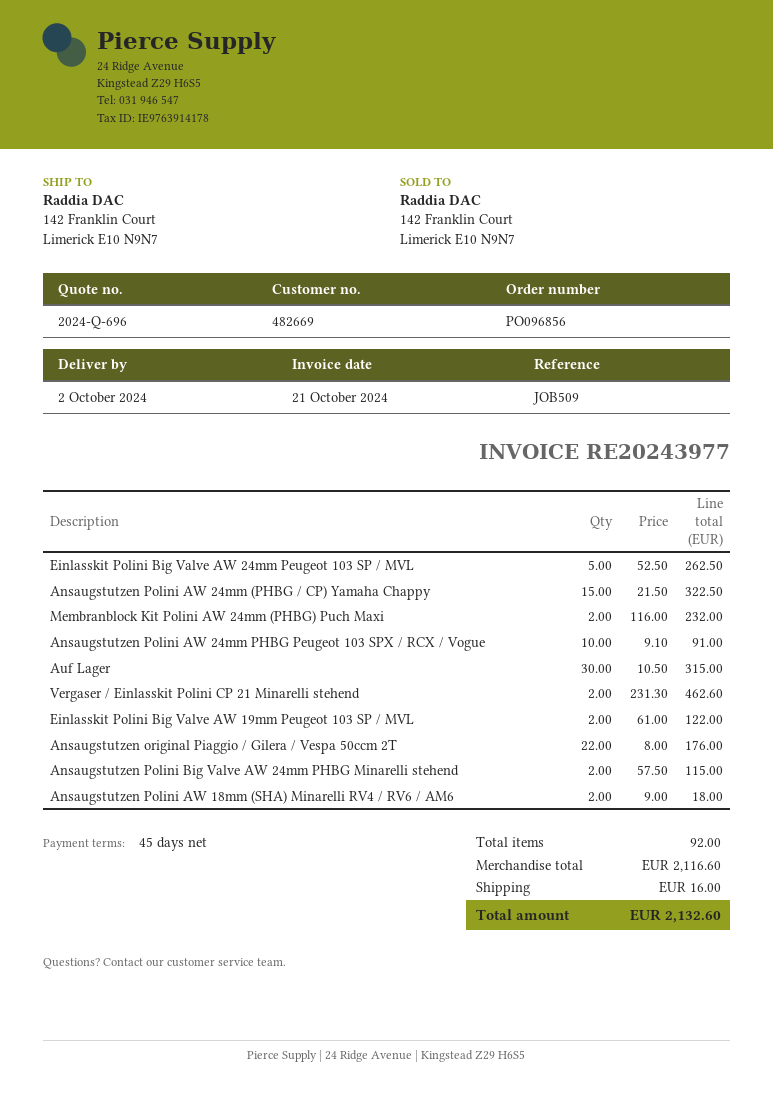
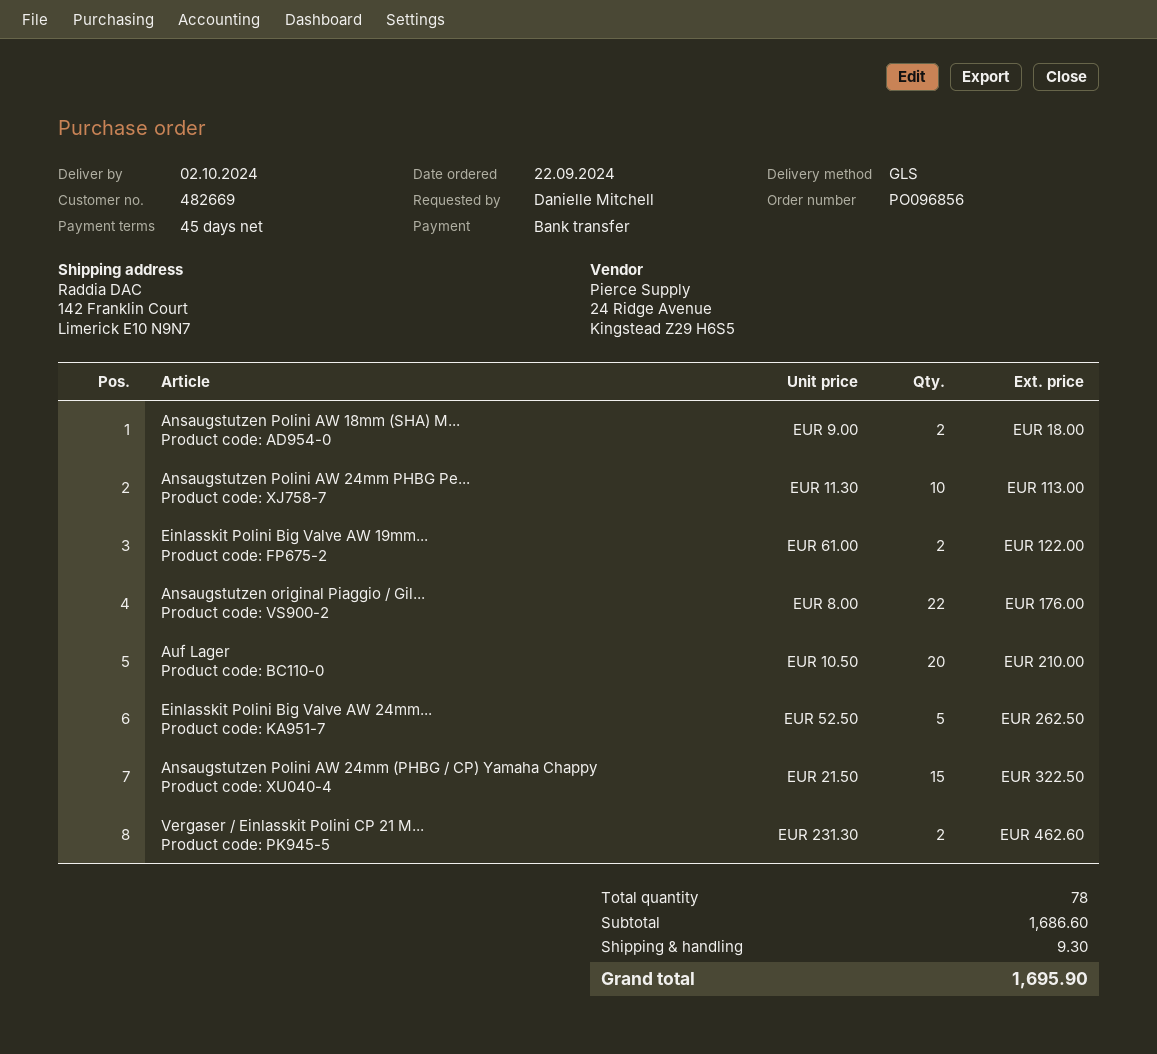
Membranblock Kit Polini AW 24mm (PHBG) Puch Maxi: 2 x 116.00 = 232.00 -> none
Ansaugstutzen Polini AW 24mm PHBG Peugeot 103 SPX / RCX / Vogue: 10 x 9.10 = 91.00 -> 10 x 11.30 = 113.00
Auf Lager: 30 x 10.50 = 315.00 -> 20 x 10.50 = 210.00
Ansaugstutzen Polini Big Valve AW 24mm PHBG Minarelli stehend: 2 x 57.50 = 115.00 -> none
total quantity: 92 -> 78
subtotal: 2116.60 -> 1686.60
shipping: 16.00 -> 9.30
total: 2132.60 -> 1695.90

